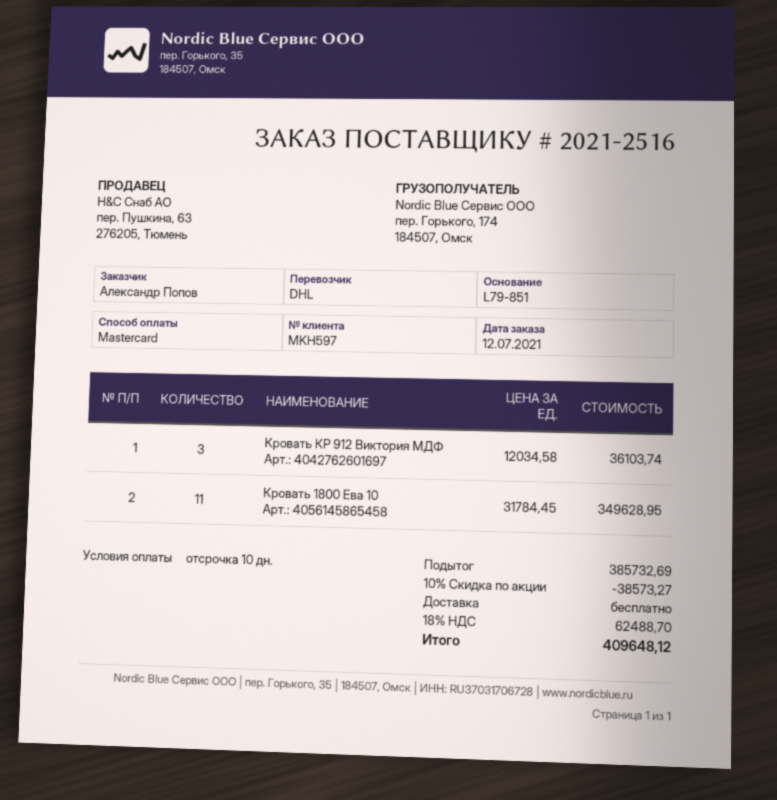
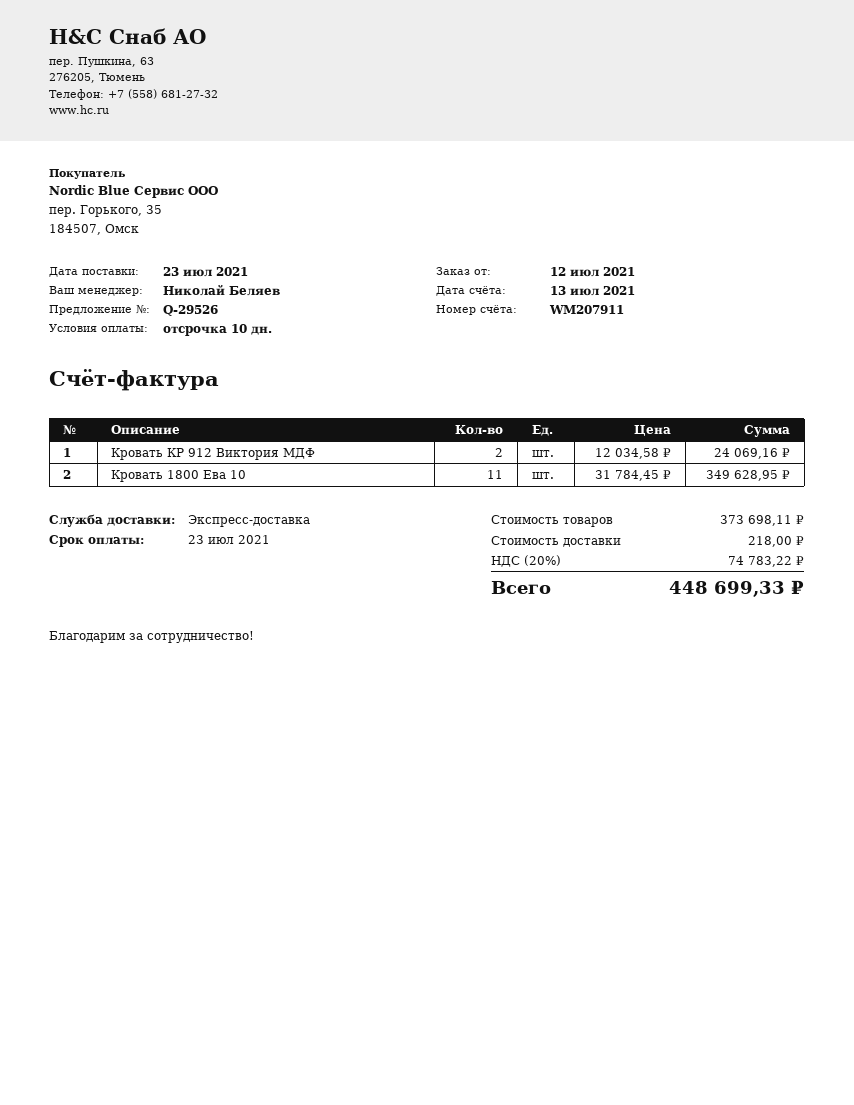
shipping method: DHL -> express
Кровать КР 912 Виктория МДФ: 3 x 12034.58 = 36103.74 -> 2 x 12034.58 = 24069.16
subtotal: 385732.69 -> 373698.11
discount: 10% = 38573.27 -> none
shipping: 0.00 -> 218.00
tax: 18% = 62488.70 -> 20% = 74783.22
total: 409648.12 -> 448699.33

